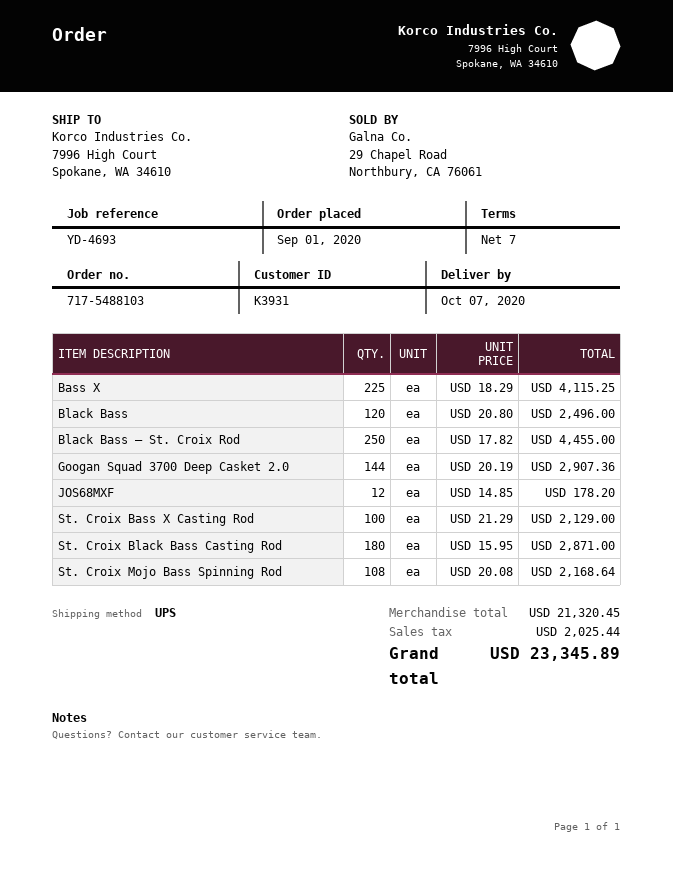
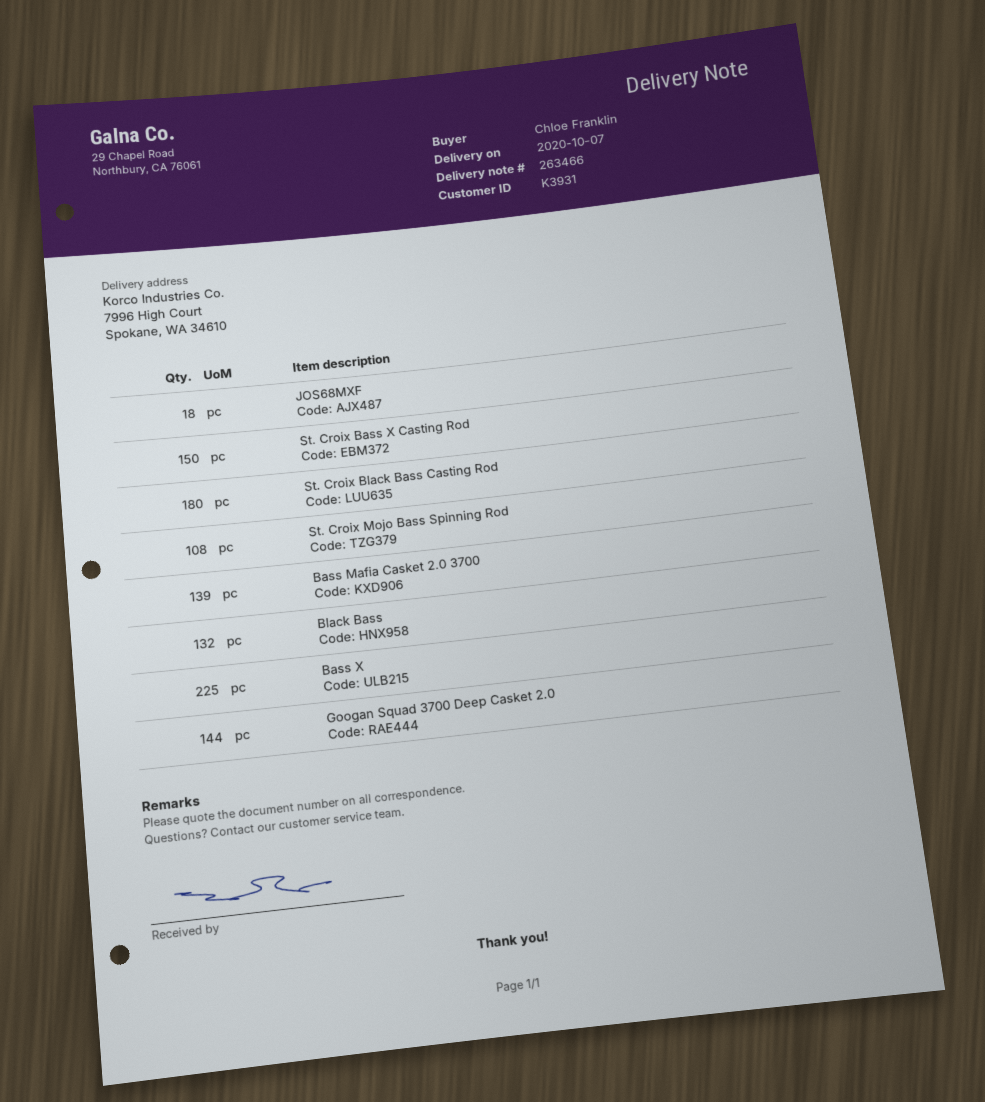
Black Bass: 120 -> 132
Black Bass – St. Croix Rod: 250 -> none
JOS68MXF: 12 -> 18
St. Croix Bass X Casting Rod: 100 -> 150
Bass Mafia Casket 2.0 3700: none -> 139

